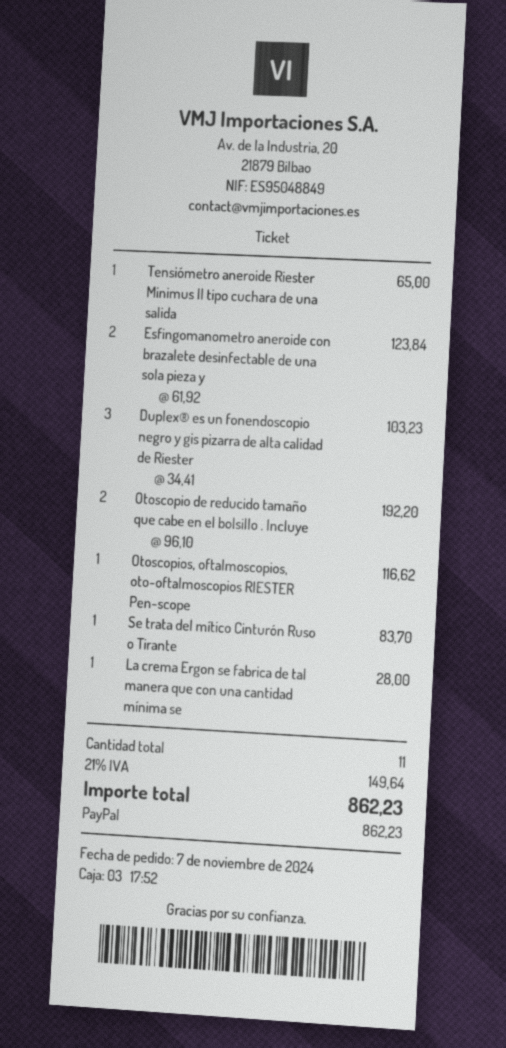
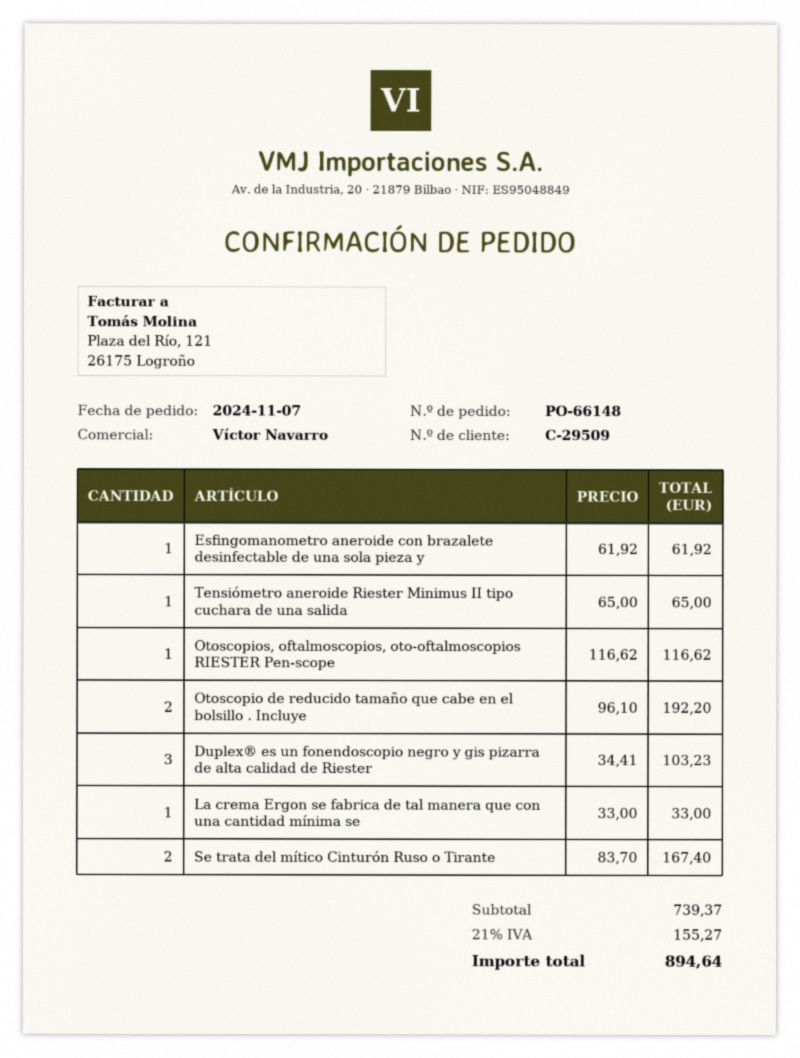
Esfingomanometro aneroide con brazalete desinfectable de una sola pieza y: 2 x 61.92 = 123.84 -> 1 x 61.92 = 61.92
Se trata del mítico Cinturón Ruso o Tirante: 1 x 83.70 = 83.70 -> 2 x 83.70 = 167.40
La crema Ergon se fabrica de tal manera que con una cantidad mínima se: 1 x 28.00 = 28.00 -> 1 x 33.00 = 33.00
tax: 21% = 149.64 -> 21% = 155.27
total: 862.23 -> 894.64

